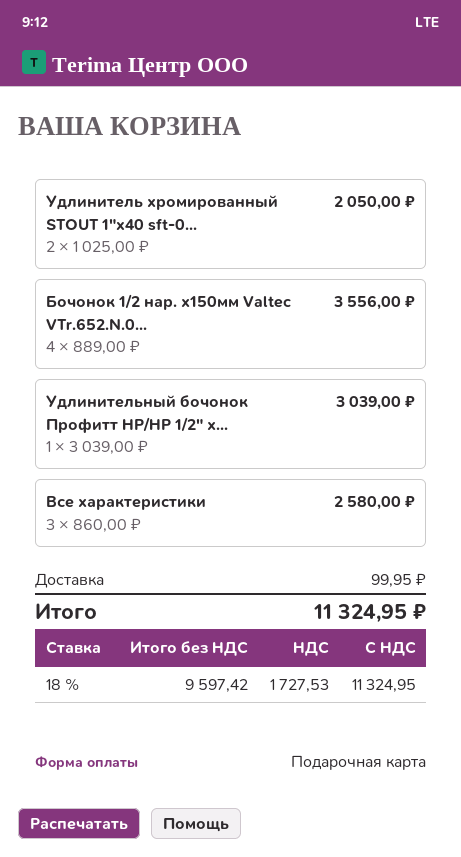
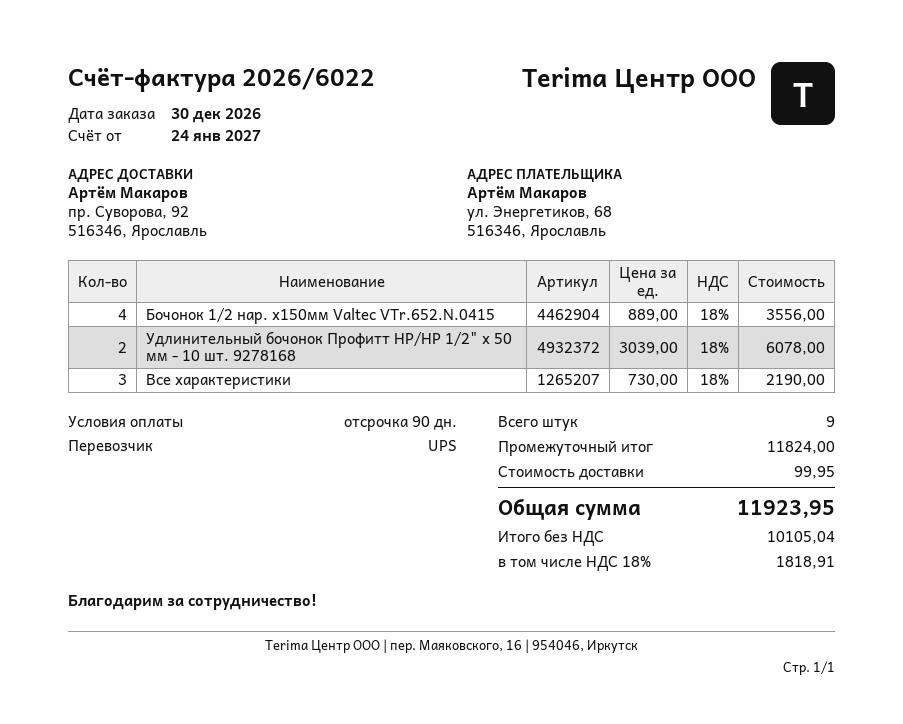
Удлинитель хромированный STOUT 1"x40 sft-0...: 2 x 1025.00 = 2050.00 -> none
Удлинительный бочонок Профитт НР/НР 1/2" х...: 1 x 3039.00 = 3039.00 -> 2 x 3039.00 = 6078.00
Все характеристики: 3 x 860.00 = 2580.00 -> 3 x 730.00 = 2190.00
net: 9597.42 -> 10105.04
tax: 18% = 1727.53 -> 18% = 1818.91
total: 11324.95 -> 11923.95

